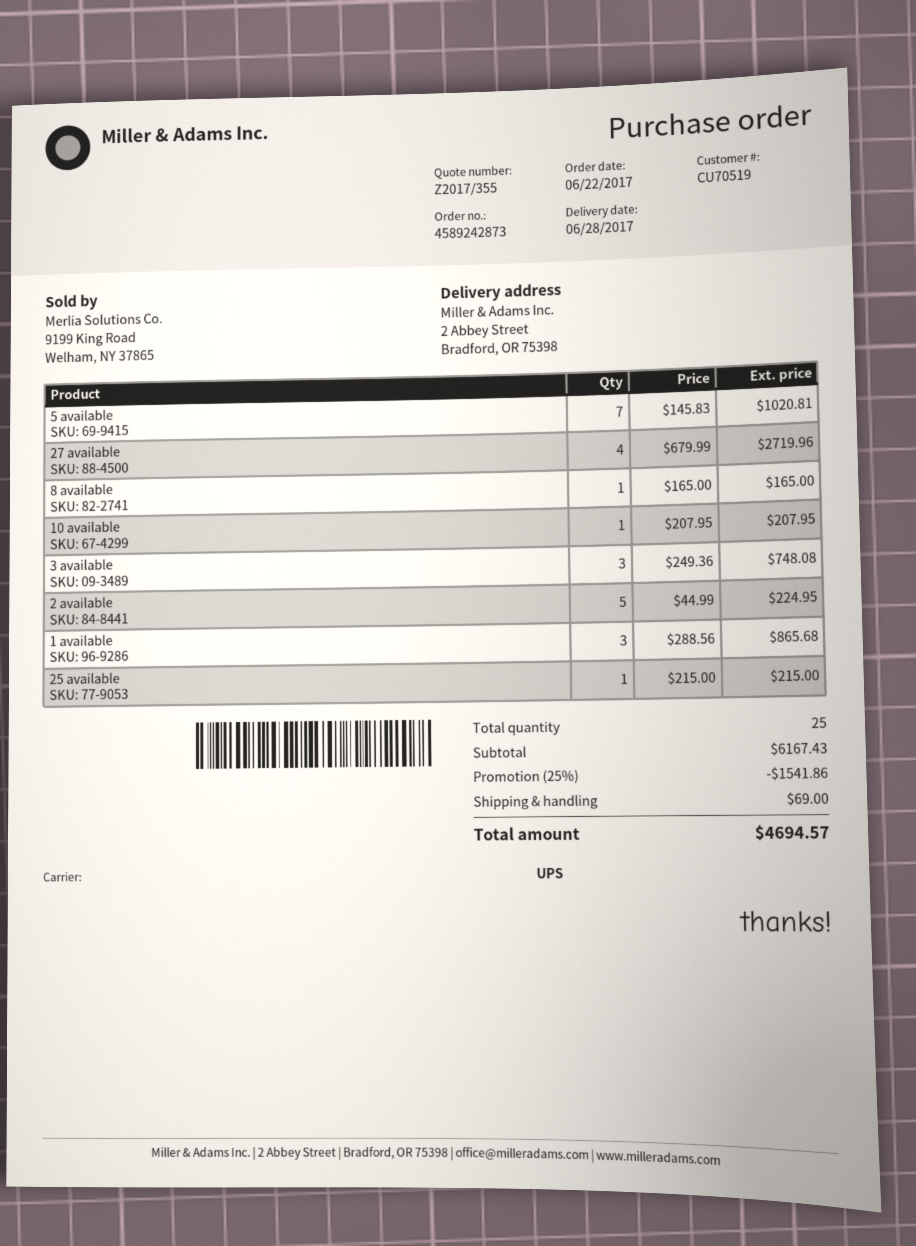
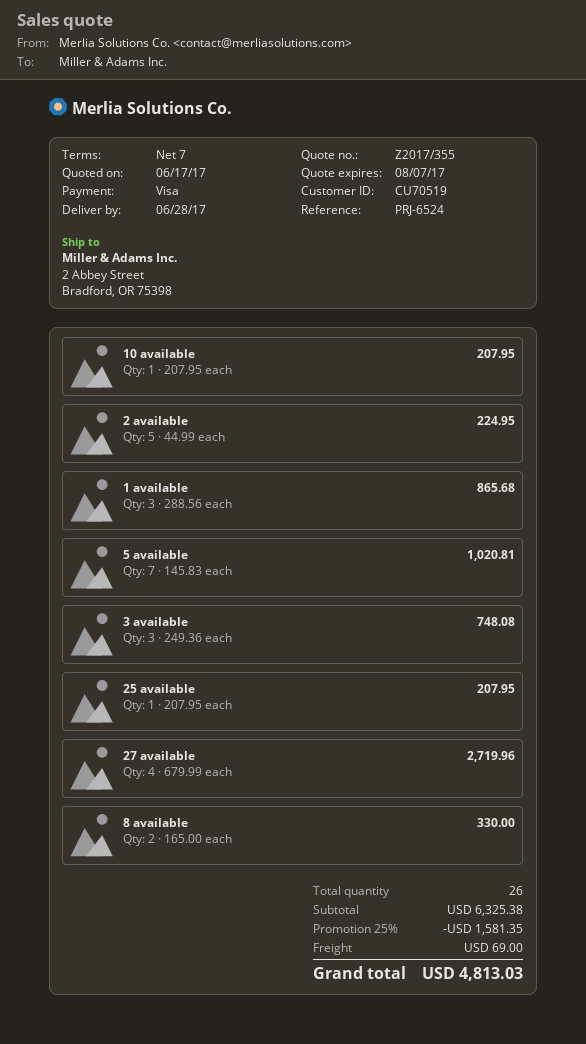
8 available: 1 x 165.00 = 165.00 -> 2 x 165.00 = 330.00
25 available: 1 x 215.00 = 215.00 -> 1 x 207.95 = 207.95
total quantity: 25 -> 26
subtotal: 6167.43 -> 6325.38
discount: 25% = 1541.86 -> 25% = 1581.35
total: 4694.57 -> 4813.03

